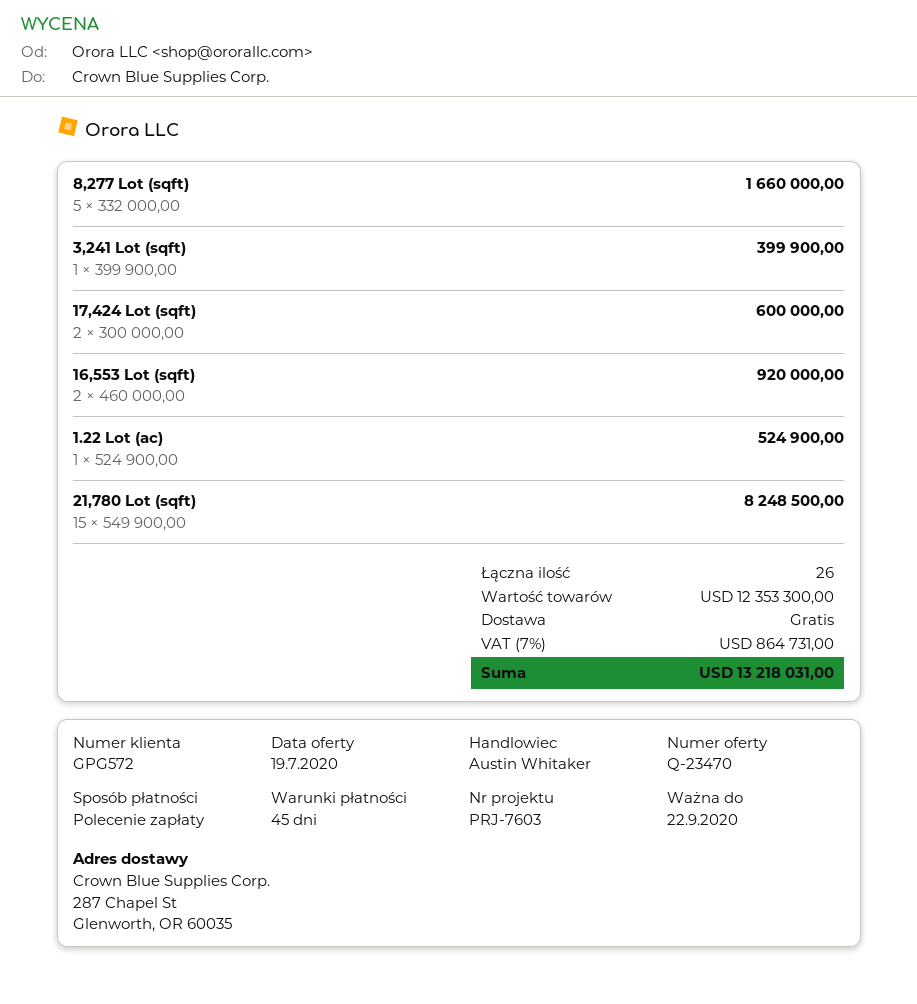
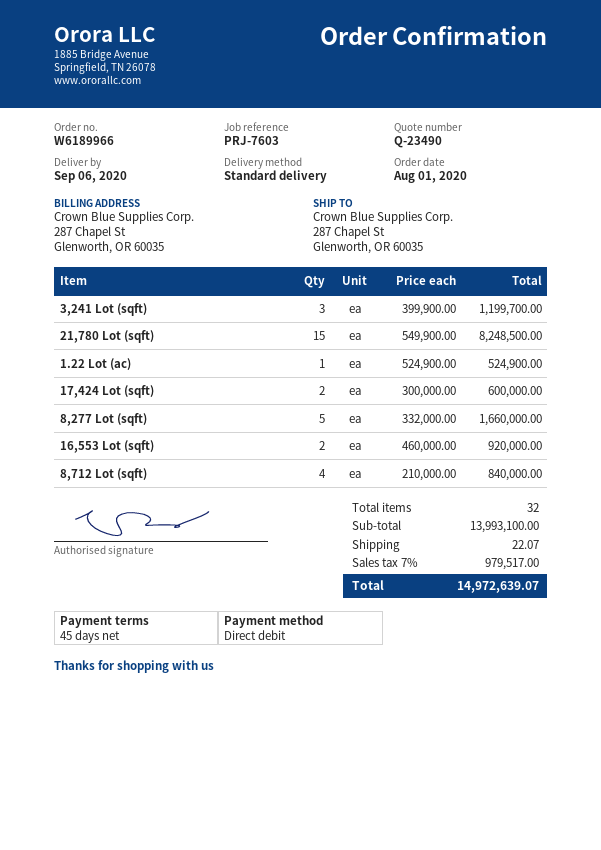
quote number: Q-23470 -> Q-23490
3,241 Lot (sqft): 1 x 399900.00 = 399900.00 -> 3 x 399900.00 = 1199700.00
8,712 Lot (sqft): none -> 4 x 210000.00 = 840000.00
total quantity: 26 -> 32
subtotal: 12353300.00 -> 13993100.00
shipping: 0.00 -> 22.07
tax: 7% = 864731.00 -> 7% = 979517.00
total: 13218031.00 -> 14972639.07

